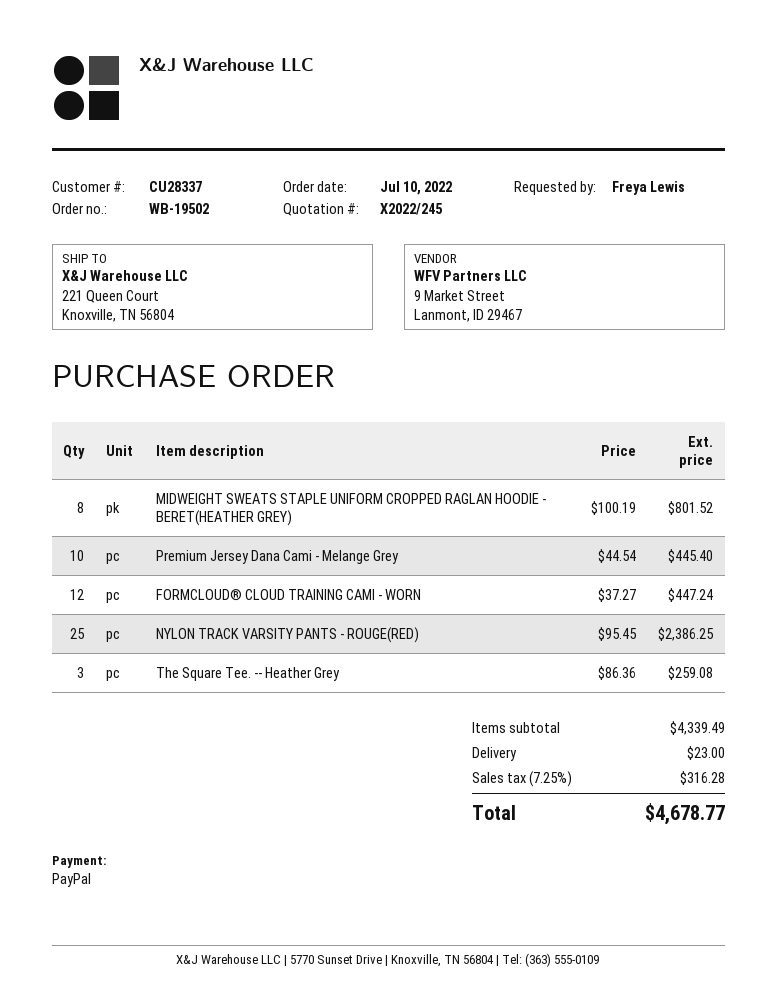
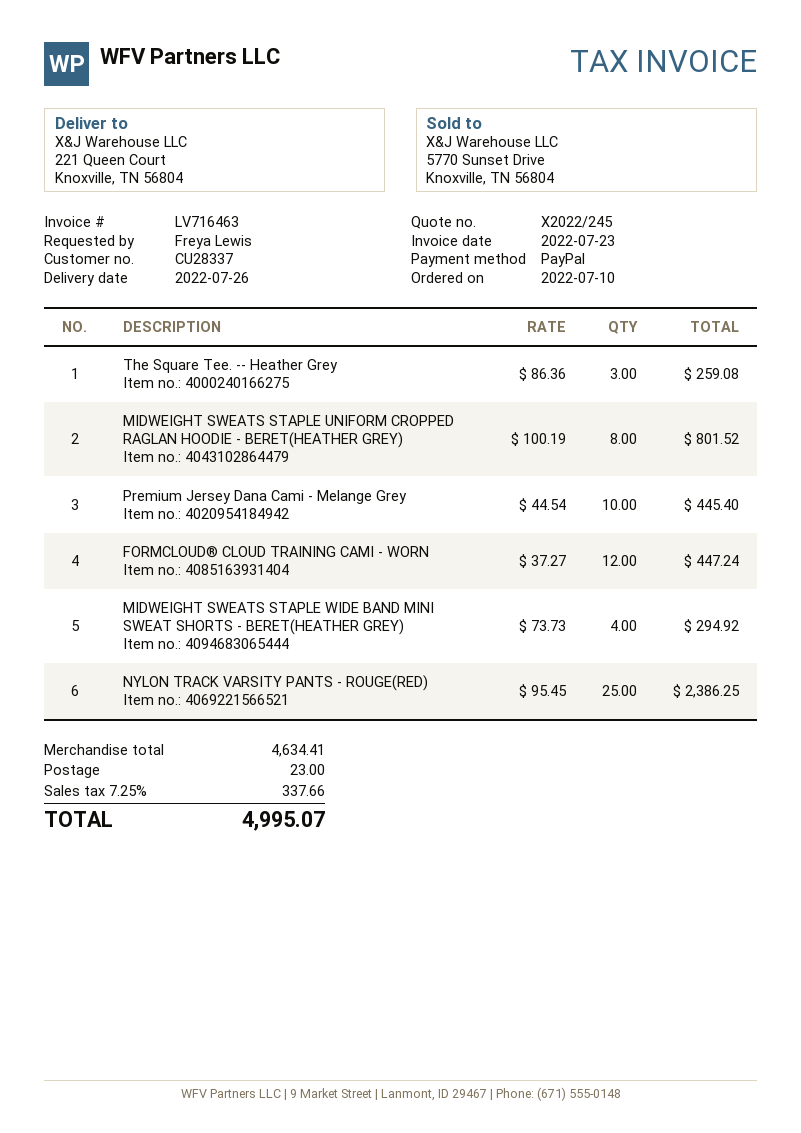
MIDWEIGHT SWEATS STAPLE WIDE BAND MINI SWEAT SHORTS - BERET(HEATHER GREY): none -> 4 x 73.73 = 294.92
subtotal: 4339.49 -> 4634.41
tax: 7.25% = 316.28 -> 7.25% = 337.66
total: 4678.77 -> 4995.07

